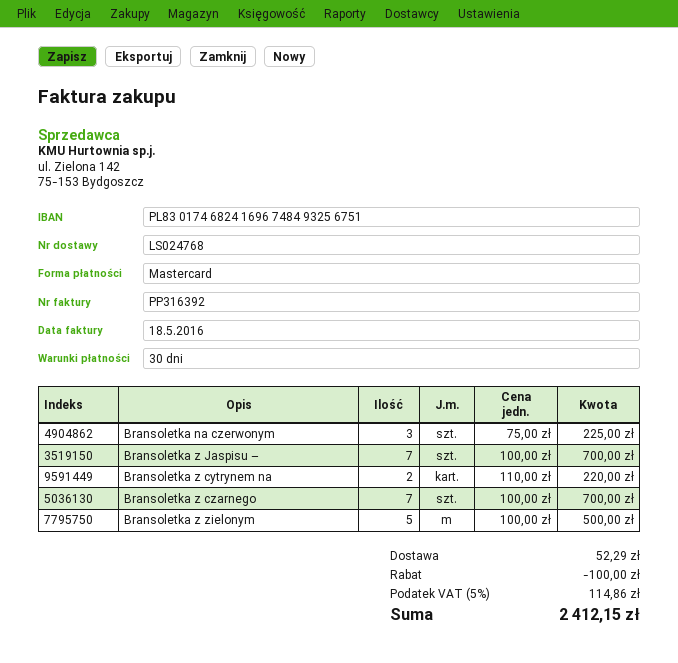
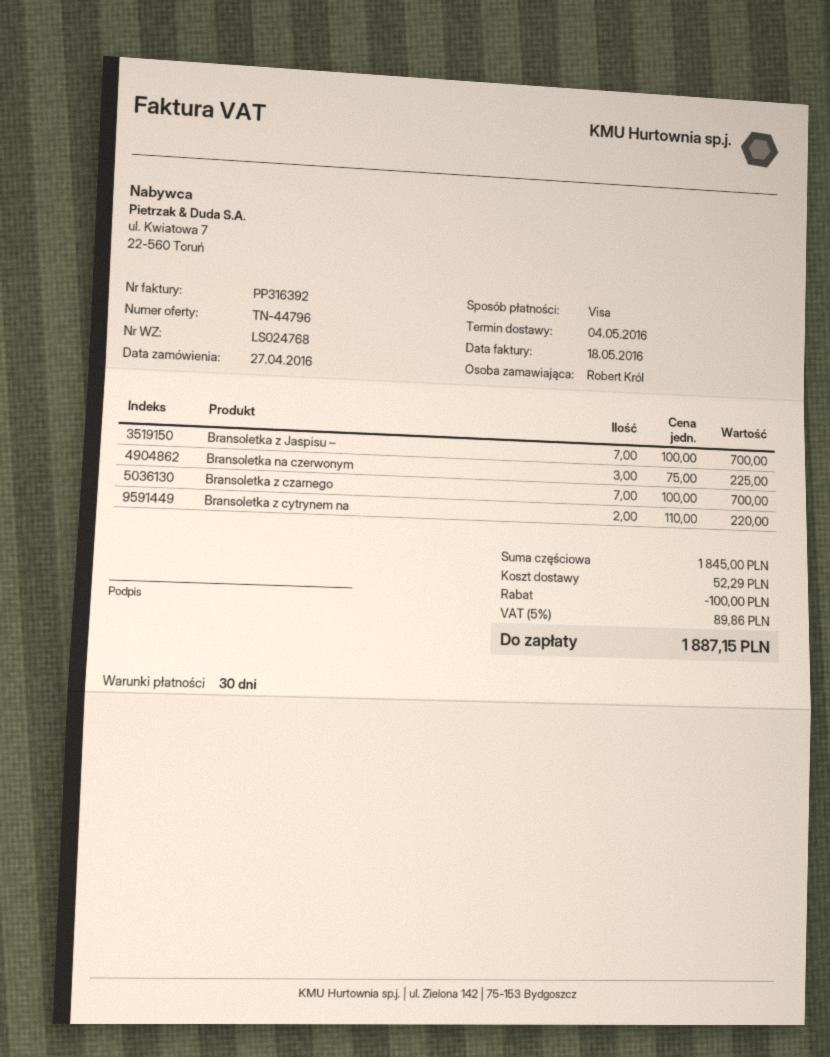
payment method: Mastercard -> Visa
Bransoletka z zielonym: 5 x 100.00 = 500.00 -> none
tax: 5% = 114.86 -> 5% = 89.86
total: 2412.15 -> 1887.15

